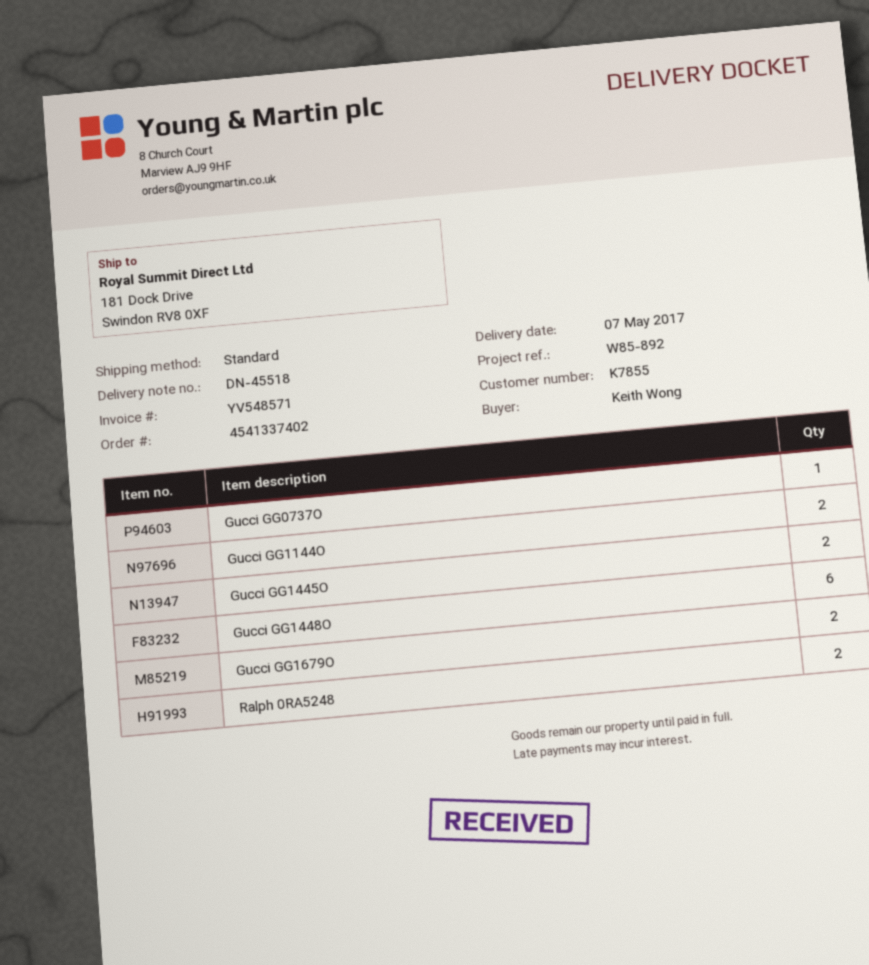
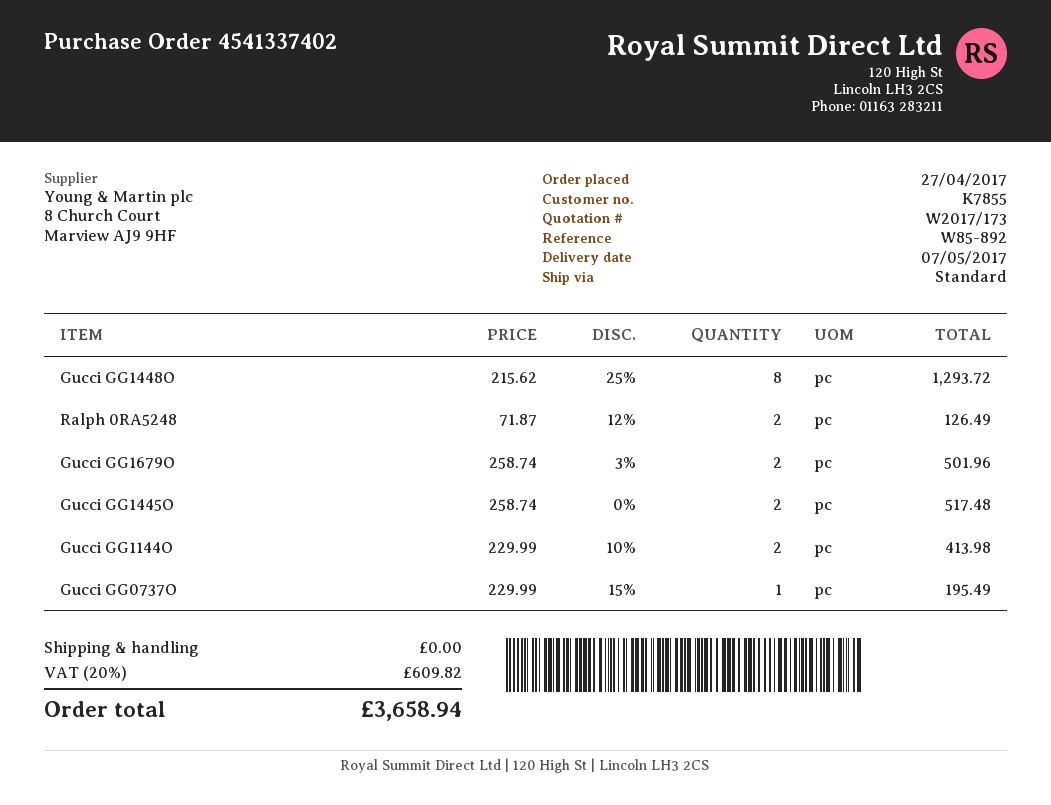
Gucci GG1448O: 6 -> 8

